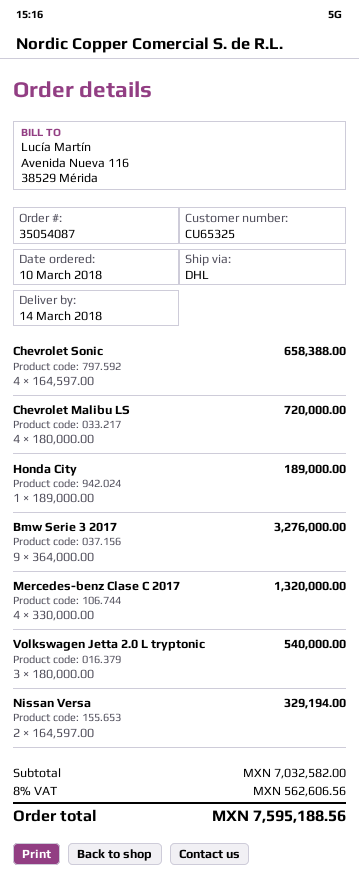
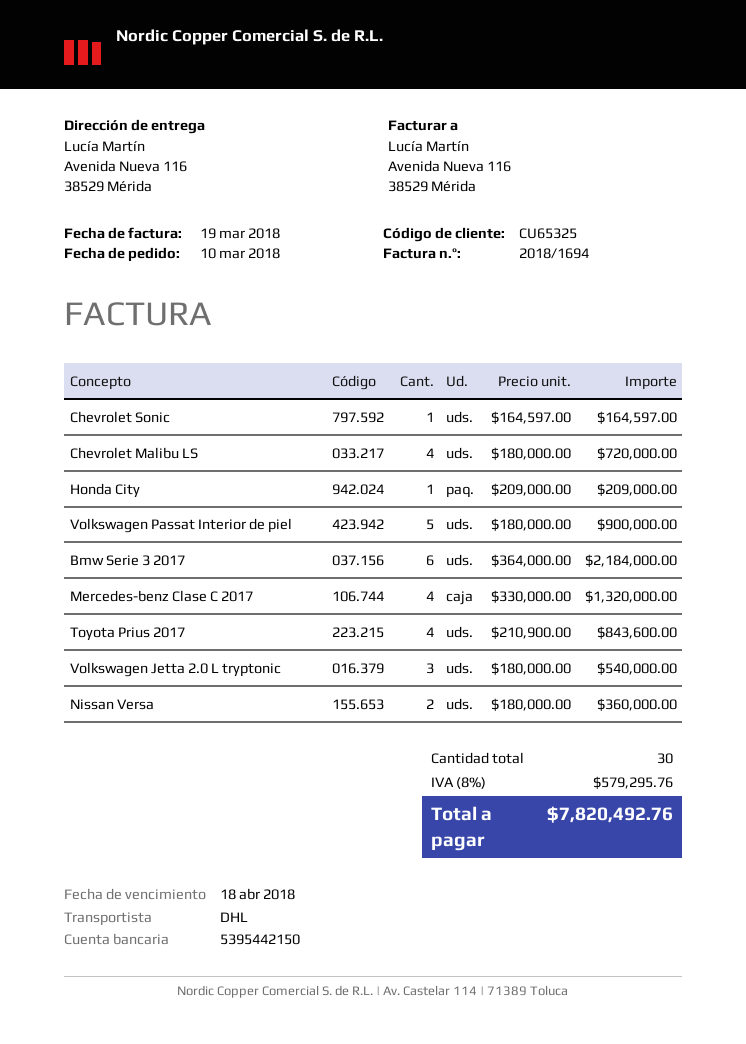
Chevrolet Sonic: 4 x 164597.00 = 658388.00 -> 1 x 164597.00 = 164597.00
Honda City: 1 x 189000.00 = 189000.00 -> 1 x 209000.00 = 209000.00
Bmw Serie 3 2017: 9 x 364000.00 = 3276000.00 -> 6 x 364000.00 = 2184000.00
Nissan Versa: 2 x 164597.00 = 329194.00 -> 2 x 180000.00 = 360000.00
Volkswagen Passat Interior de piel: none -> 5 x 180000.00 = 900000.00
Toyota Prius 2017: none -> 4 x 210900.00 = 843600.00
tax: 8% = 562606.56 -> 8% = 579295.76
total: 7595188.56 -> 7820492.76

